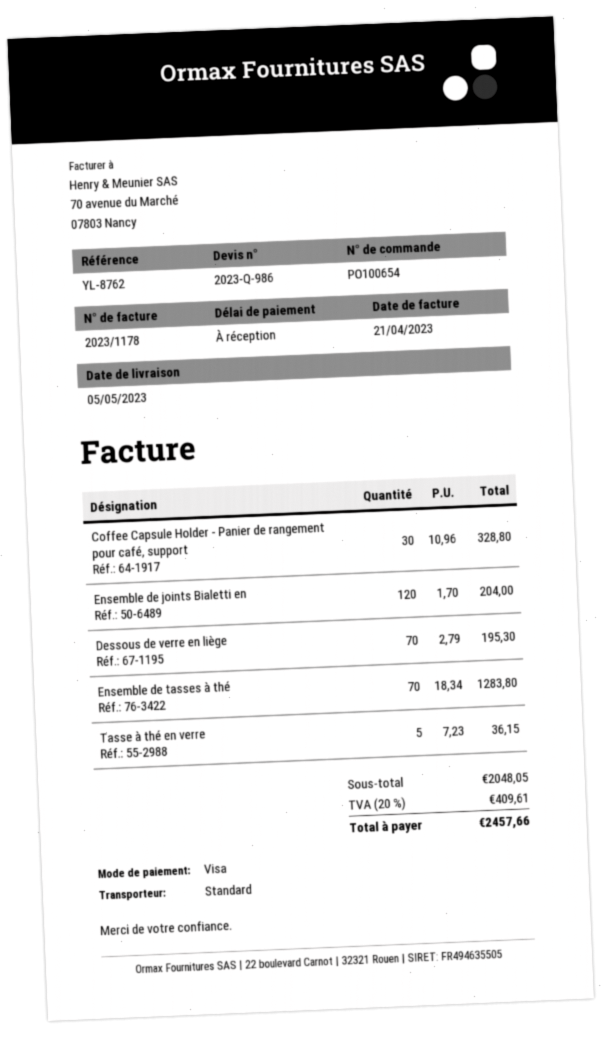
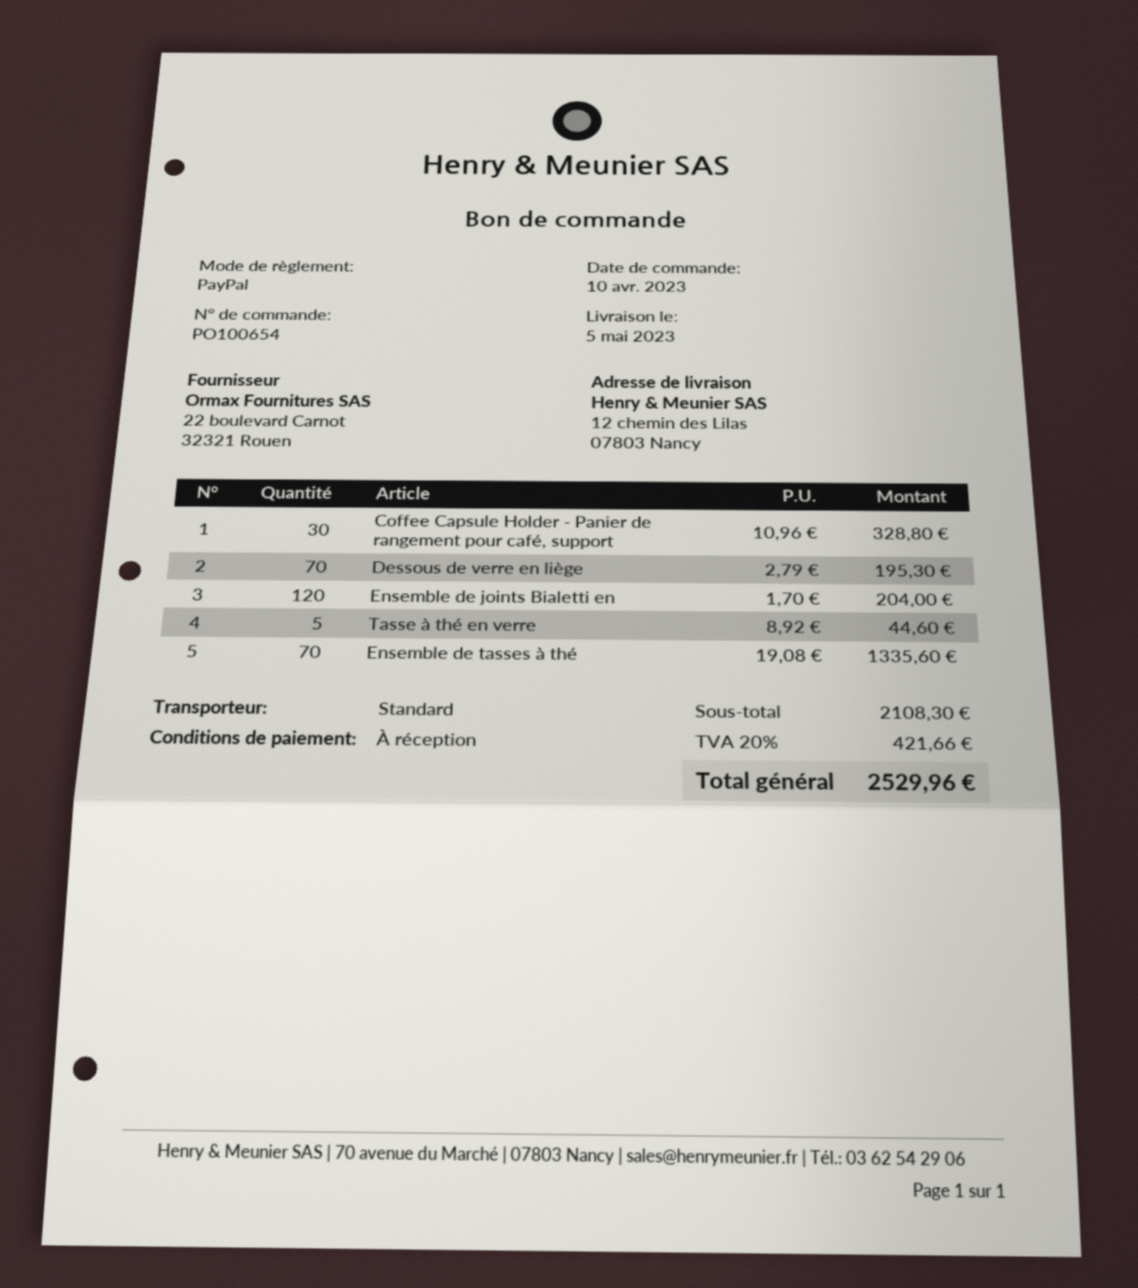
payment method: Visa -> PayPal
Ensemble de tasses à thé: 70 x 18.34 = 1283.80 -> 70 x 19.08 = 1335.60
Tasse à thé en verre: 5 x 7.23 = 36.15 -> 5 x 8.92 = 44.60
subtotal: 2048.05 -> 2108.30
tax: 20% = 409.61 -> 20% = 421.66
total: 2457.66 -> 2529.96

